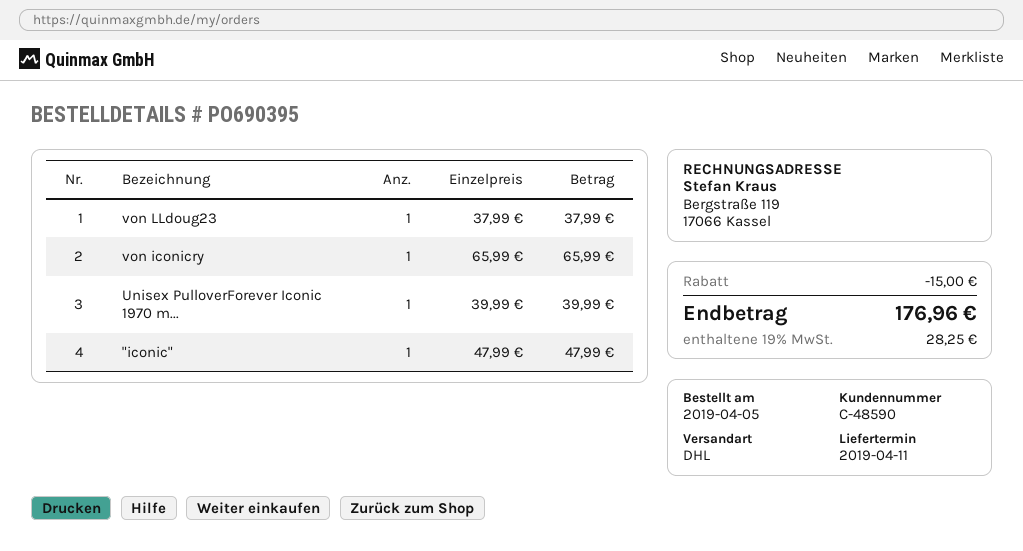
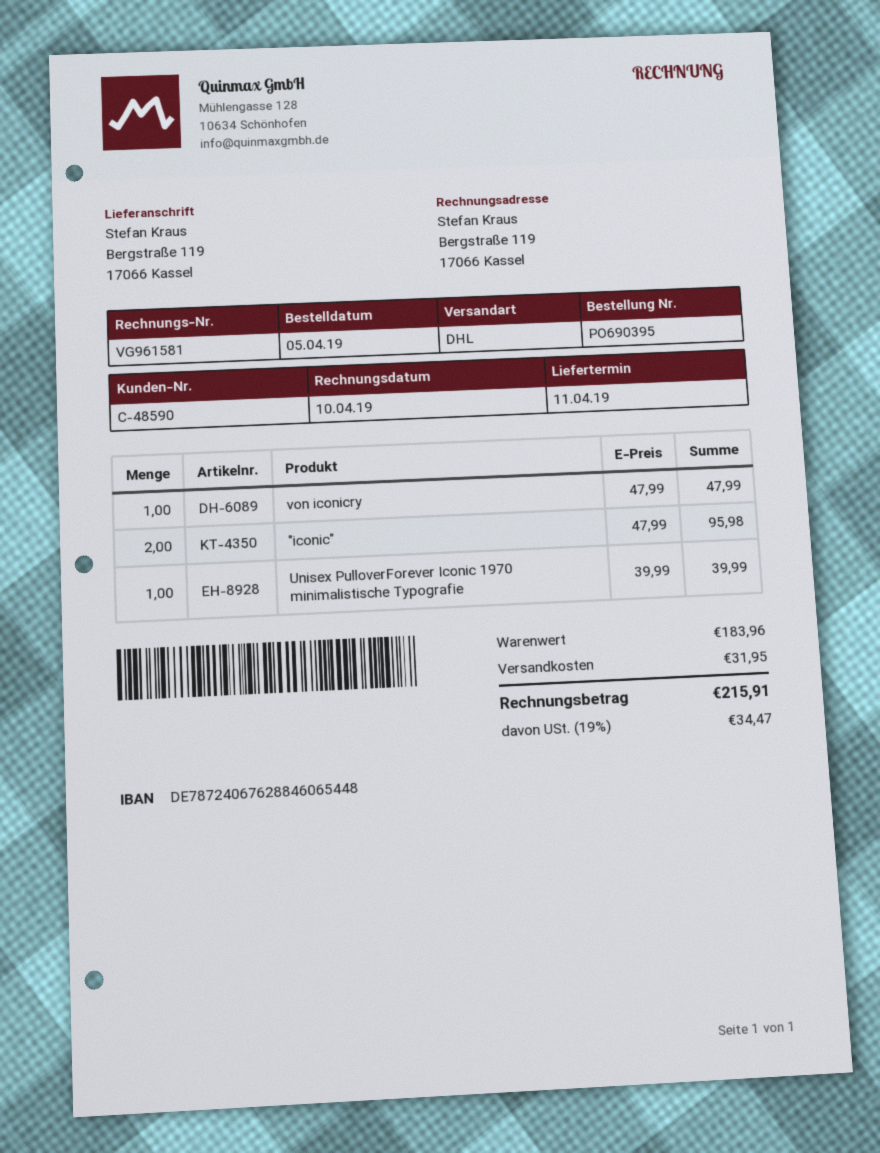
von LLdoug23: 1 x 37.99 = 37.99 -> none
von iconicry: 1 x 65.99 = 65.99 -> 1 x 47.99 = 47.99
"iconic": 1 x 47.99 = 47.99 -> 2 x 47.99 = 95.98
discount: 15.00 -> none
shipping: none -> 31.95
tax: 19% = 28.25 -> 19% = 34.47
total: 176.96 -> 215.91

